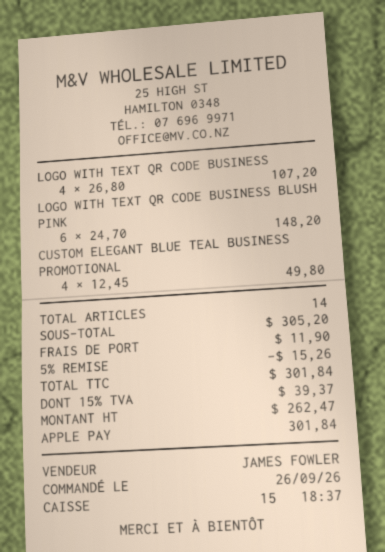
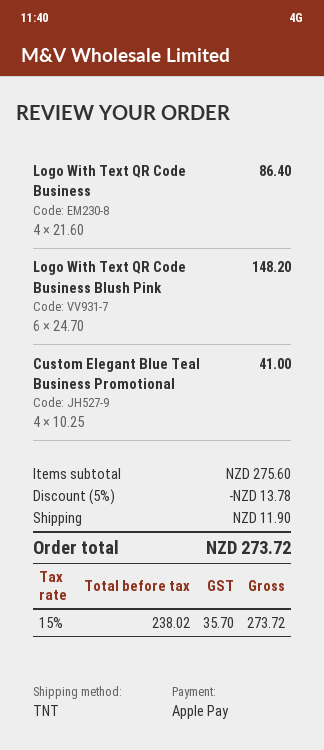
LOGO WITH TEXT QR CODE BUSINESS: 4 x 26.80 = 107.20 -> 4 x 21.60 = 86.40
CUSTOM ELEGANT BLUE TEAL BUSINESS PROMOTIONAL: 4 x 12.45 = 49.80 -> 4 x 10.25 = 41.00
subtotal: 305.20 -> 275.60
discount: 5% = 15.26 -> 5% = 13.78
net: 262.47 -> 238.02
tax: 15% = 39.37 -> 15% = 35.70
total: 301.84 -> 273.72

